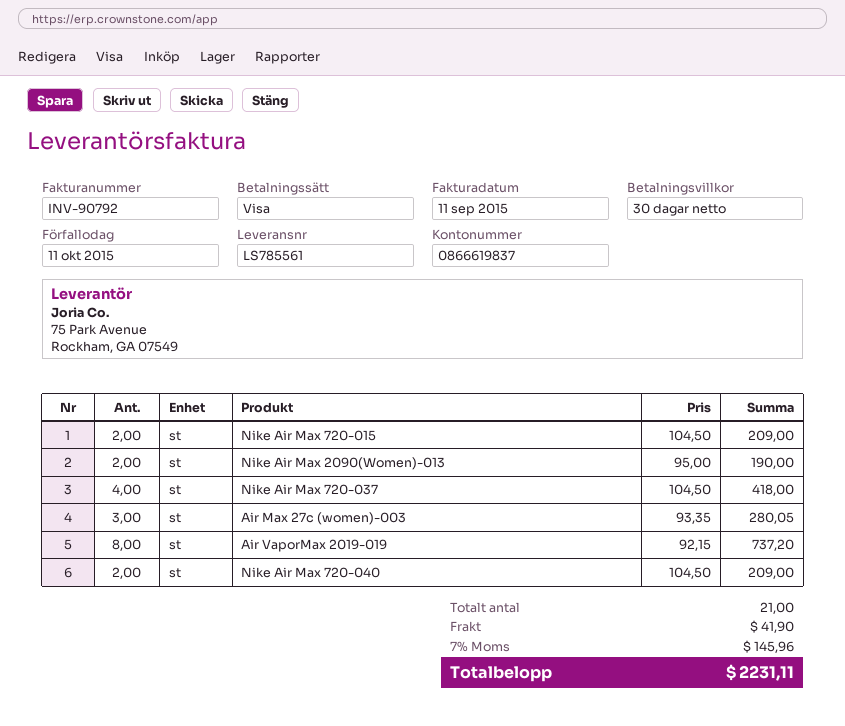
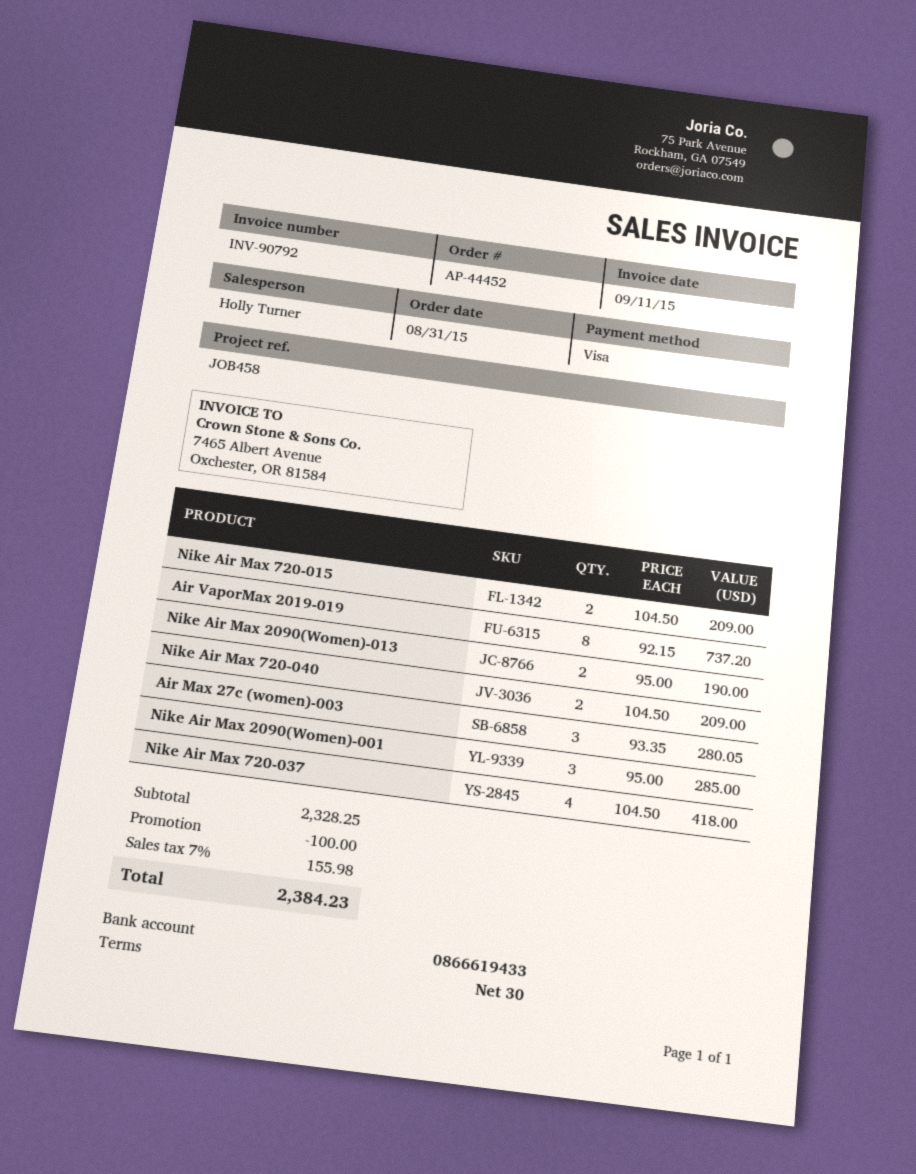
bank account: 0866619837 -> 0866619433
Nike Air Max 2090(Women)-001: none -> 3 x 95.00 = 285.00
discount: none -> 100.00
shipping: 41.90 -> none
tax: 7% = 145.96 -> 7% = 155.98
total: 2231.11 -> 2384.23

